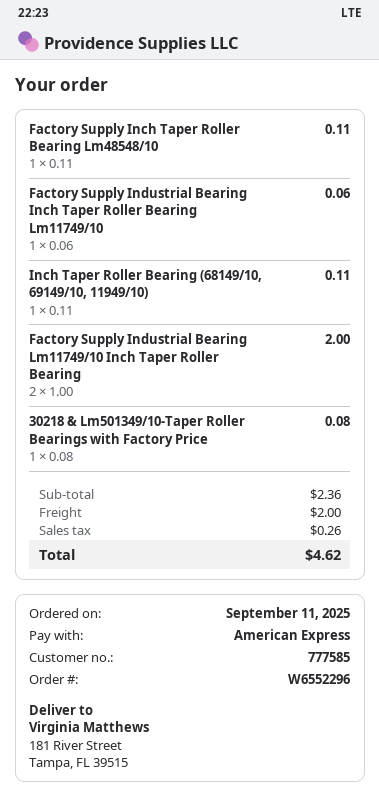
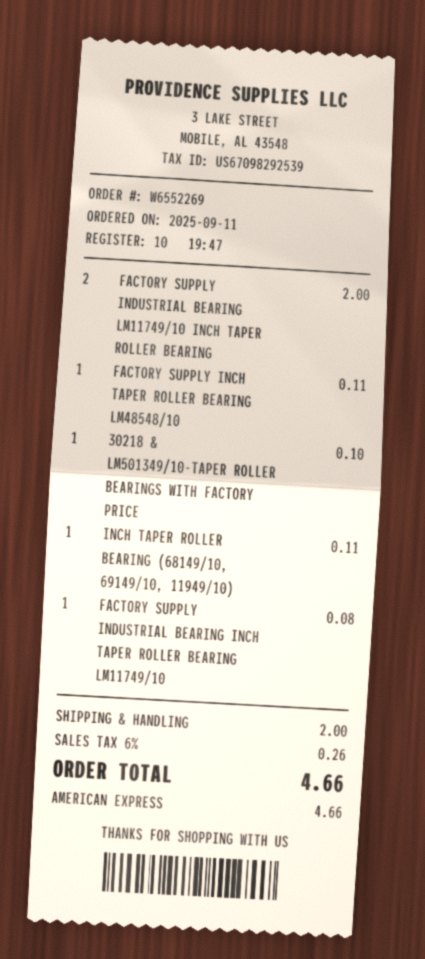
order number: W6552296 -> W6552269
Factory Supply Industrial Bearing Inch Taper Roller Bearing Lm11749/10: 1 for 0.06 -> 1 for 0.08
30218 & Lm501349/10-Taper Roller Bearings with Factory Price: 1 for 0.08 -> 1 for 0.10
total: 4.62 -> 4.66

